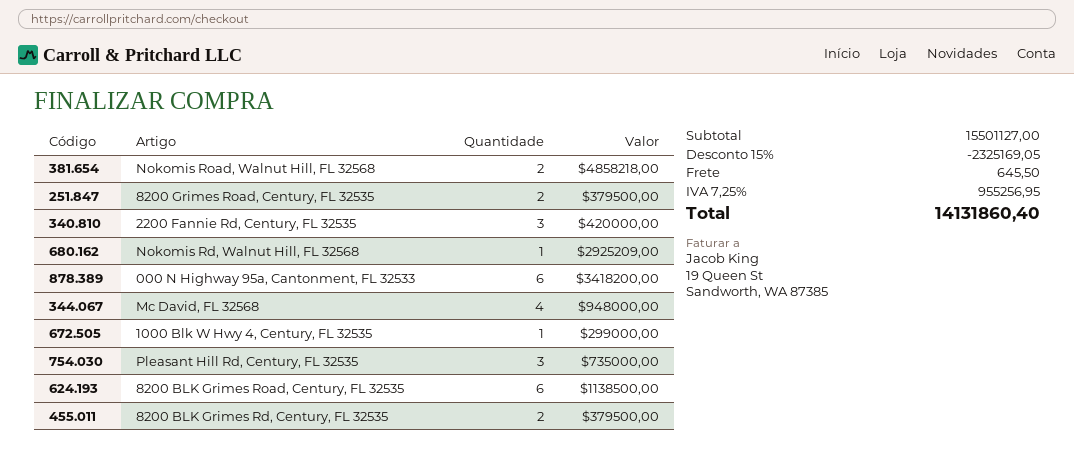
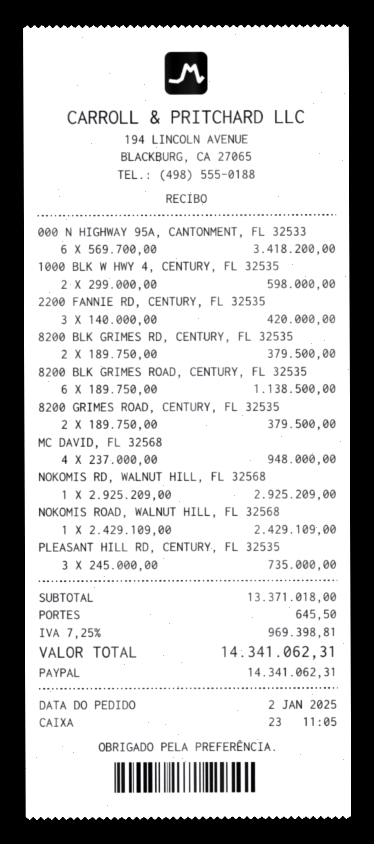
Nokomis Road, Walnut Hill, FL 32568: 2 for 4858218.00 -> 1 for 2429109.00
1000 Blk W Hwy 4, Century, FL 32535: 1 for 299000.00 -> 2 for 598000.00
subtotal: 15501127.00 -> 13371018.00
discount: 15% = 2325169.05 -> none
tax: 7.25% = 955256.95 -> 7.25% = 969398.81
total: 14131860.40 -> 14341062.31

